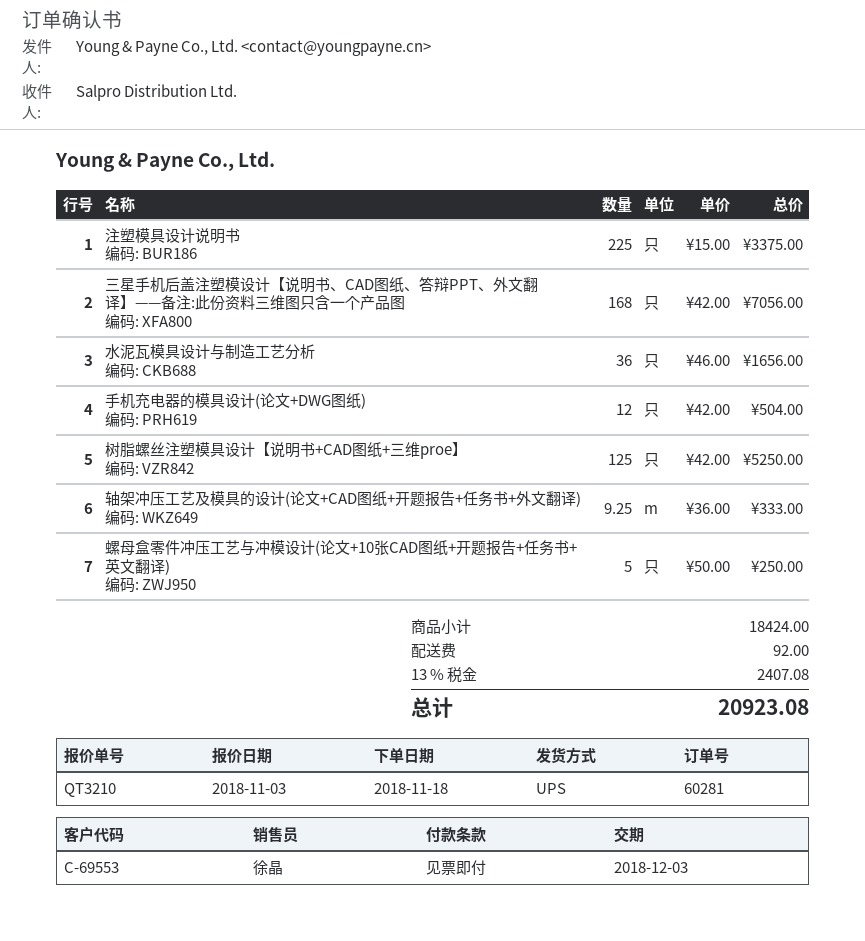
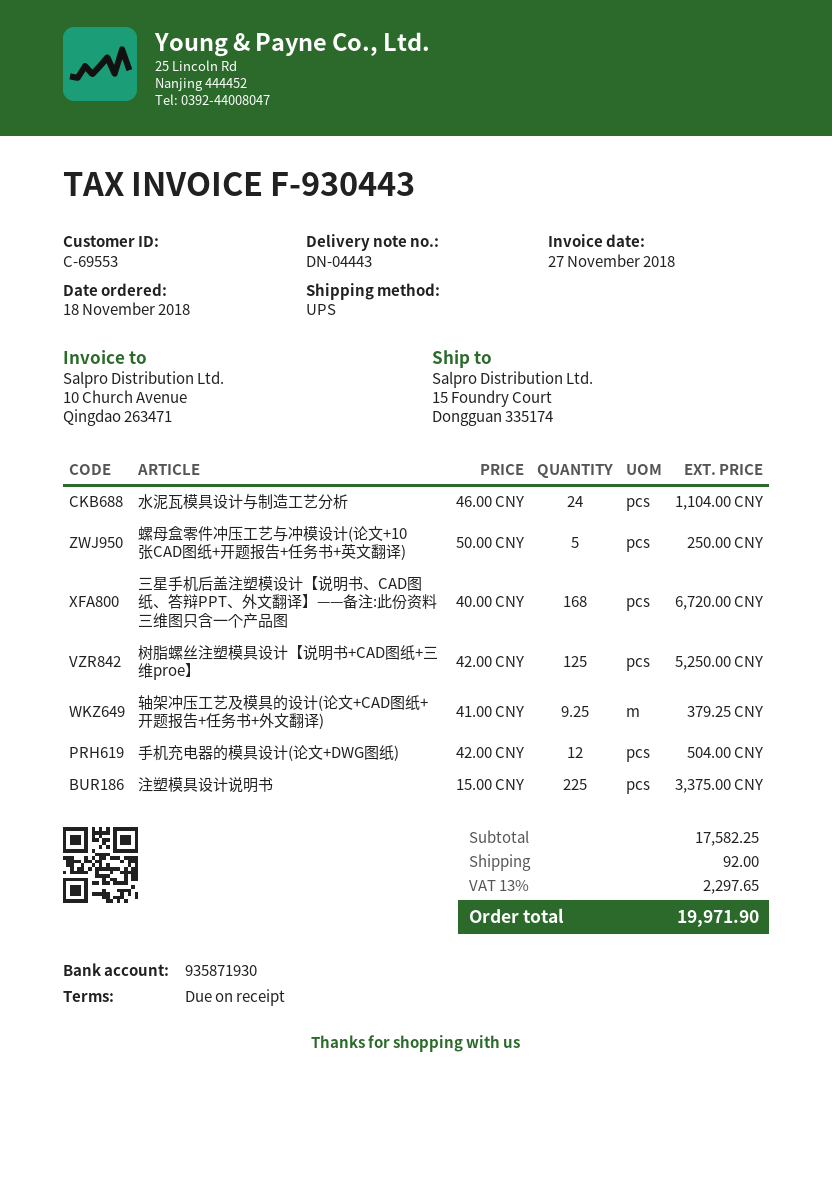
三星手机后盖注塑模设计【说明书、CAD图纸、答辩PPT、外文翻译】——备注:此份资料三维图只含一个产品图: 168 x 42.00 = 7056.00 -> 168 x 40.00 = 6720.00
水泥瓦模具设计与制造工艺分析: 36 x 46.00 = 1656.00 -> 24 x 46.00 = 1104.00
轴架冲压工艺及模具的设计(论文+CAD图纸+开题报告+任务书+外文翻译): 9.25 x 36.00 = 333.00 -> 9.25 x 41.00 = 379.25
subtotal: 18424.00 -> 17582.25
tax: 13% = 2407.08 -> 13% = 2297.65
total: 20923.08 -> 19971.90

